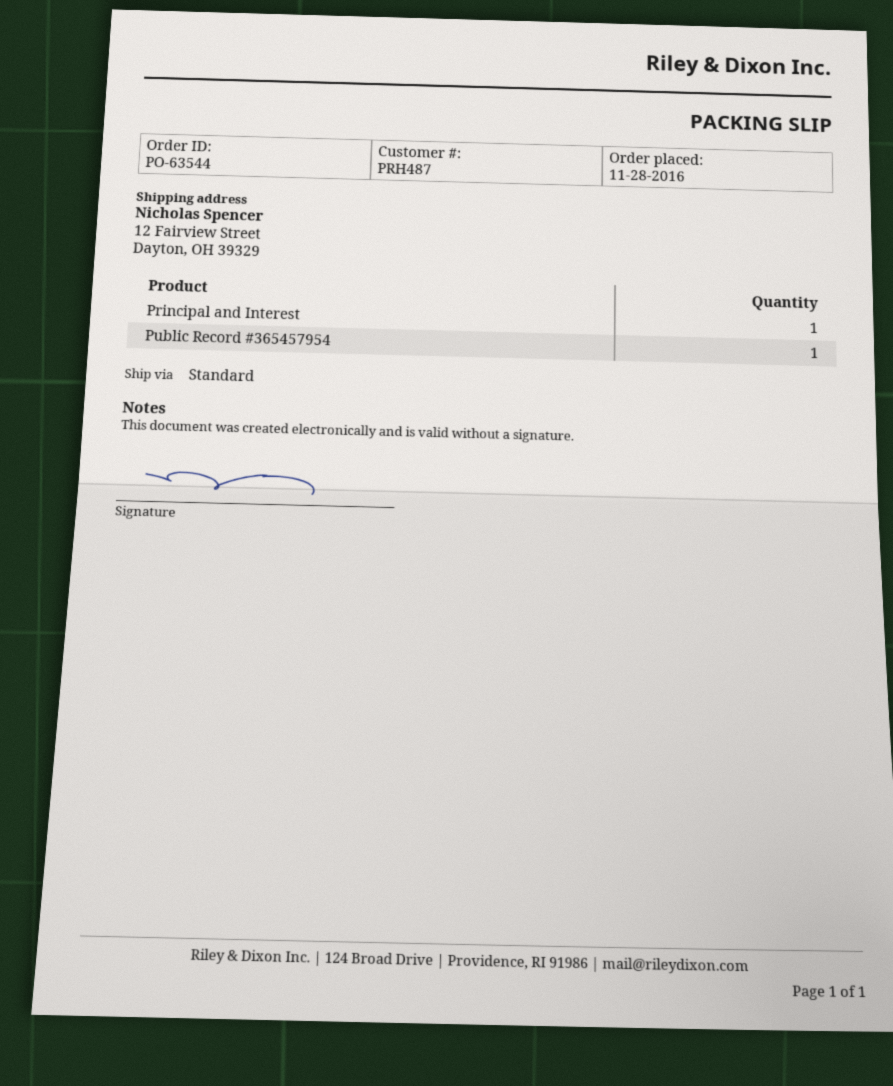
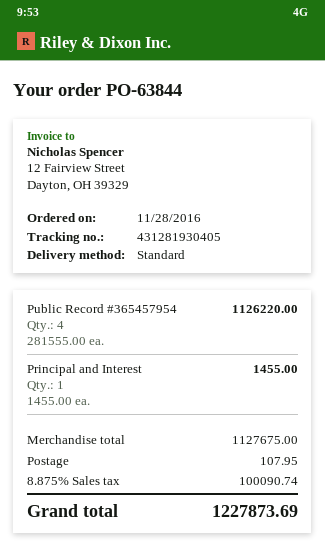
order number: PO-63544 -> PO-63844
Public Record #365457954: 1 -> 4

